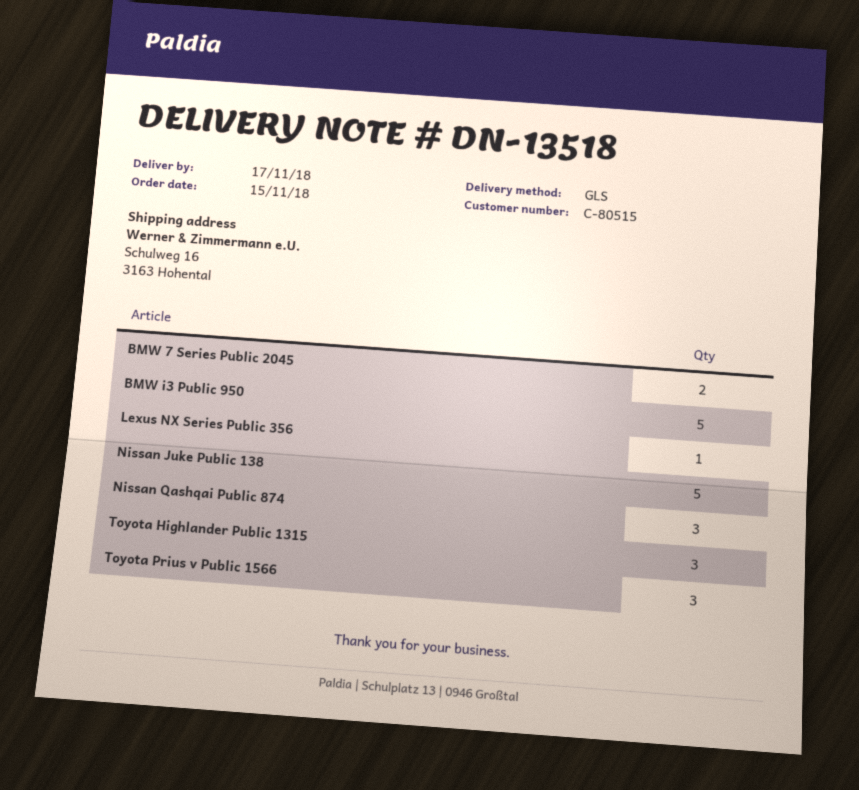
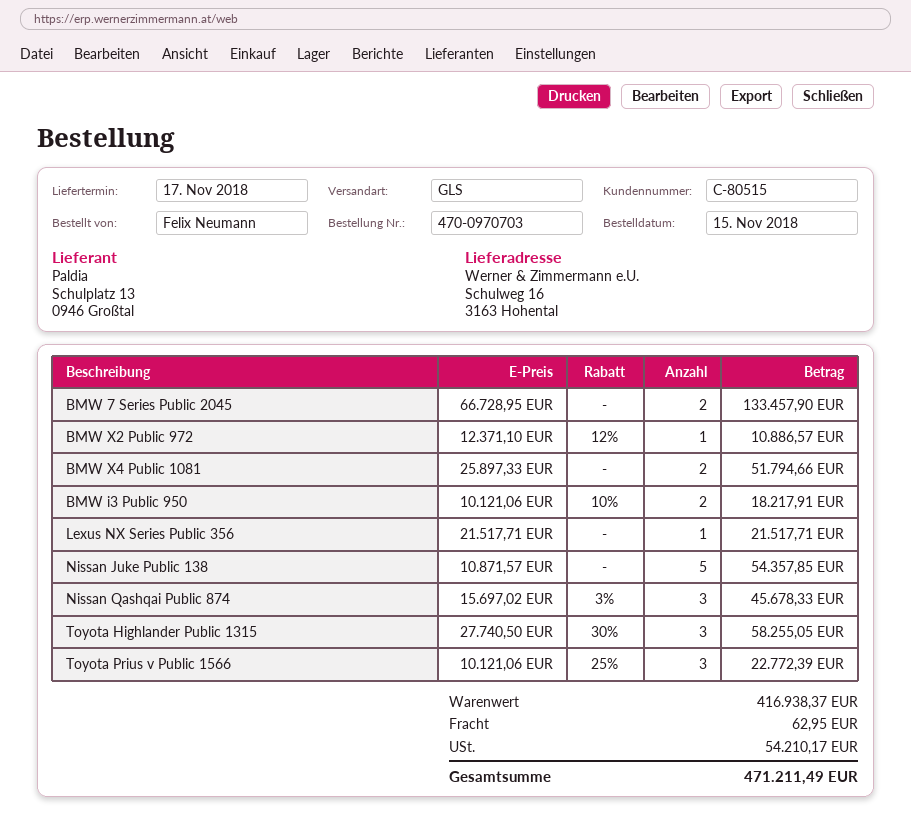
BMW i3 Public 950: 5 -> 2
BMW X2 Public 972: none -> 1
BMW X4 Public 1081: none -> 2

